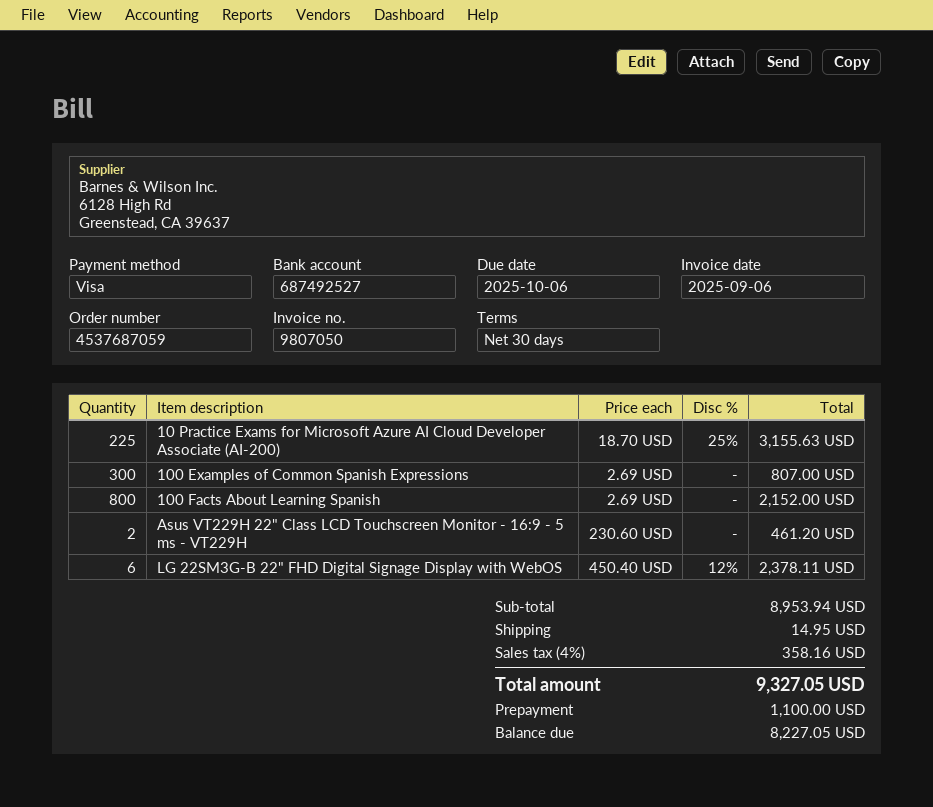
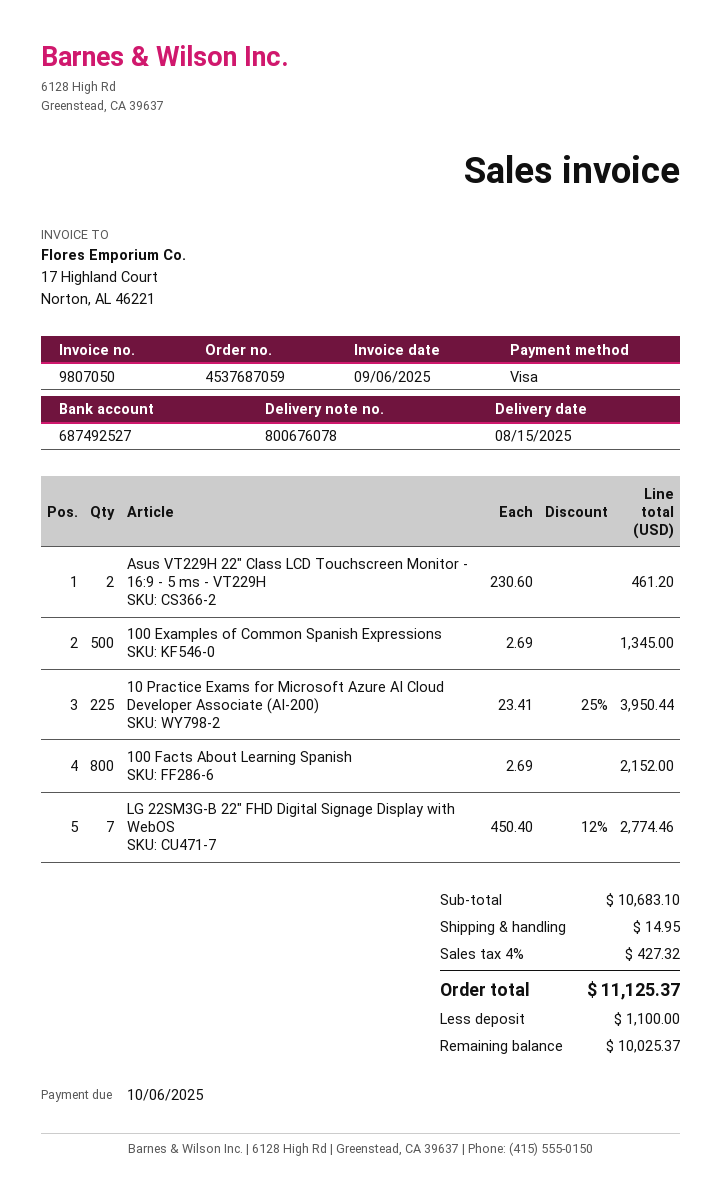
10 Practice Exams for Microsoft Azure AI Cloud Developer Associate (AI-200): 225 x 18.70 - 25% = 3155.63 -> 225 x 23.41 - 25% = 3950.44
100 Examples of Common Spanish Expressions: 300 x 2.69 = 807.00 -> 500 x 2.69 = 1345.00
LG 22SM3G-B 22" FHD Digital Signage Display with WebOS: 6 x 450.40 - 12% = 2378.11 -> 7 x 450.40 - 12% = 2774.46
subtotal: 8953.94 -> 10683.10
tax: 4% = 358.16 -> 4% = 427.32
total: 9327.05 -> 11125.37
balance: 8227.05 -> 10025.37

